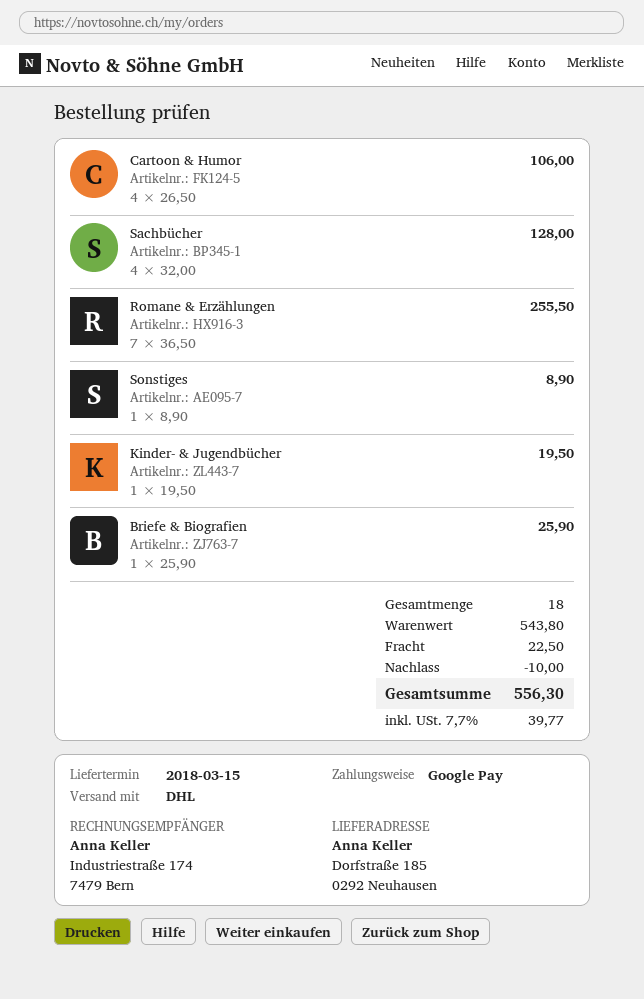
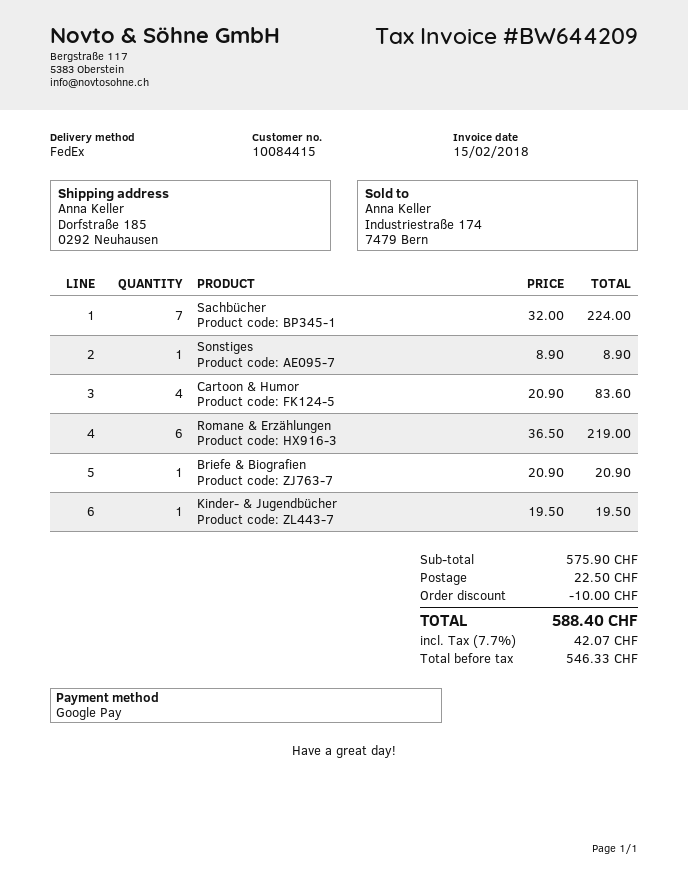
shipping method: DHL -> FedEx
Cartoon & Humor: 4 x 26.50 = 106.00 -> 4 x 20.90 = 83.60
Sachbücher: 4 x 32.00 = 128.00 -> 7 x 32.00 = 224.00
Romane & Erzählungen: 7 x 36.50 = 255.50 -> 6 x 36.50 = 219.00
Briefe & Biografien: 1 x 25.90 = 25.90 -> 1 x 20.90 = 20.90
subtotal: 543.80 -> 575.90
tax: 7.7% = 39.77 -> 7.7% = 42.07
total: 556.30 -> 588.40

